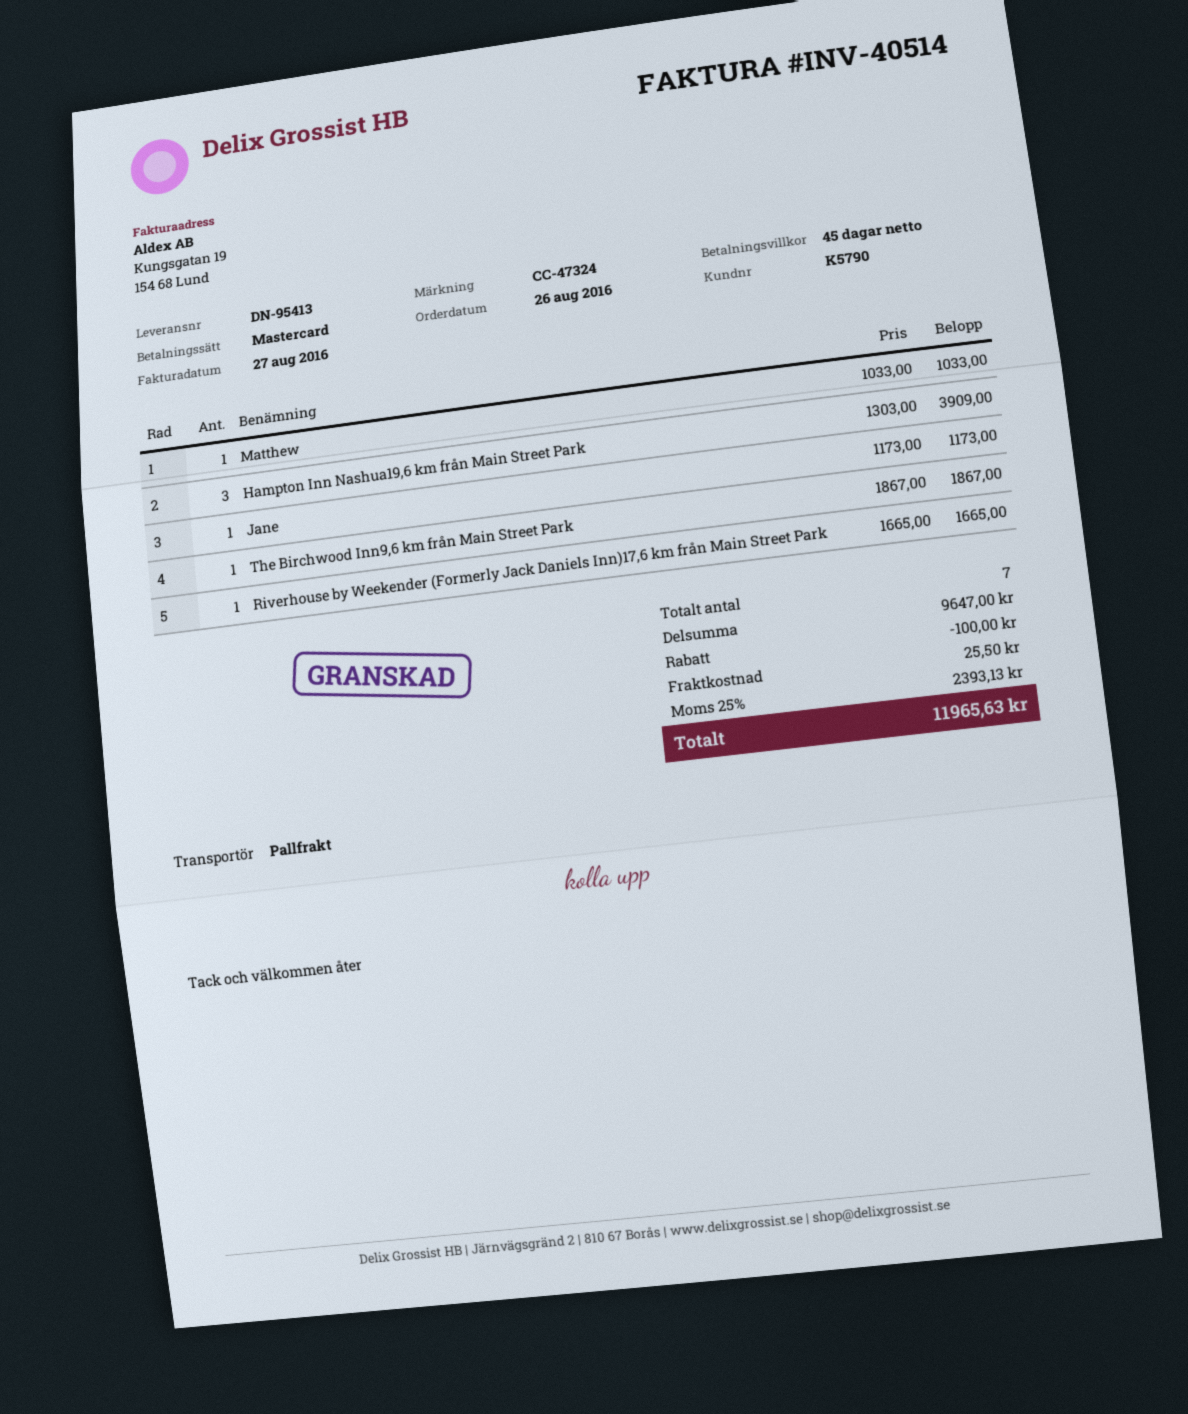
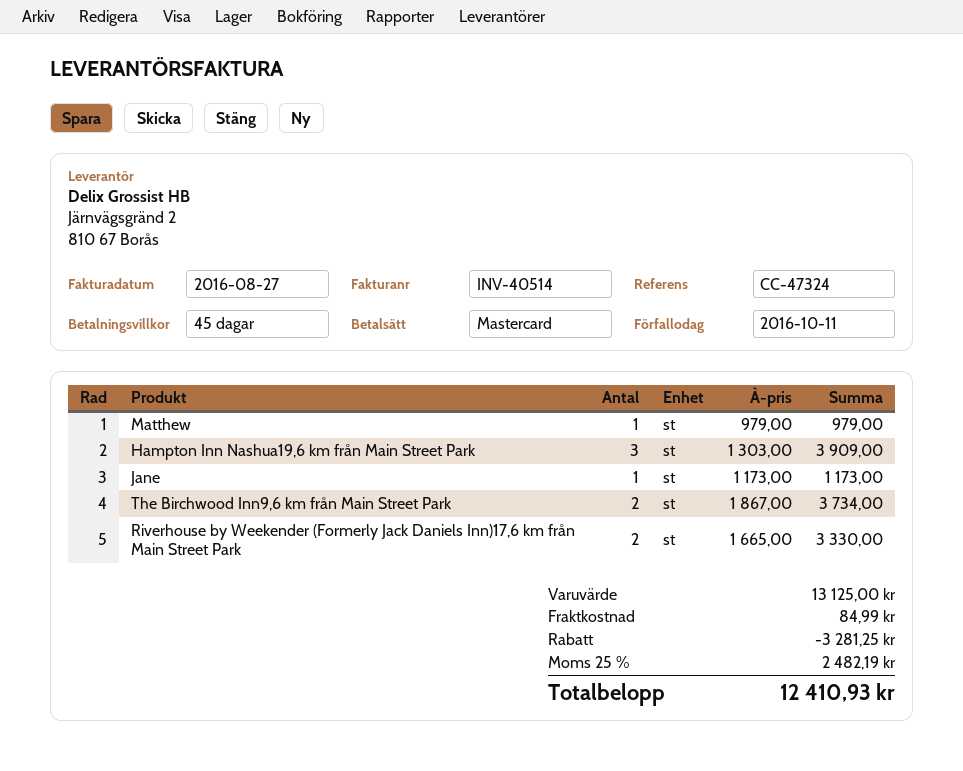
Matthew: 1 x 1033.00 = 1033.00 -> 1 x 979.00 = 979.00
The Birchwood Inn9,6 km från Main Street Park: 1 x 1867.00 = 1867.00 -> 2 x 1867.00 = 3734.00
Riverhouse by Weekender (Formerly Jack Daniels Inn)17,6 km från Main Street Park: 1 x 1665.00 = 1665.00 -> 2 x 1665.00 = 3330.00
subtotal: 9647.00 -> 13125.00
discount: 100.00 -> 3281.25
shipping: 25.50 -> 84.99
tax: 25% = 2393.13 -> 25% = 2482.19
total: 11965.63 -> 12410.93

